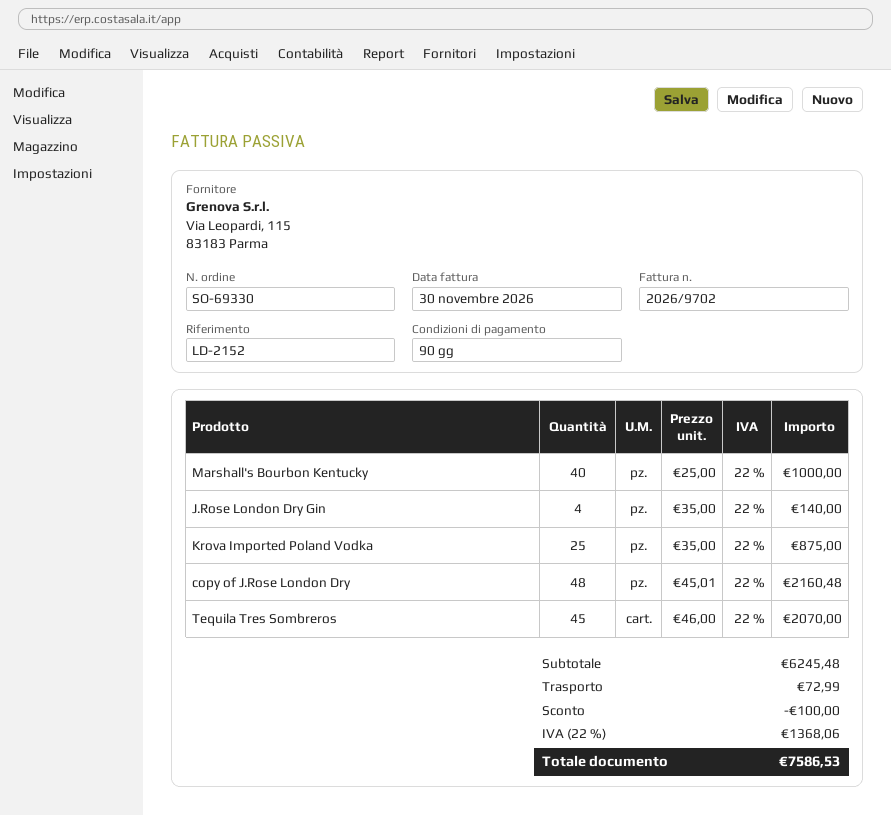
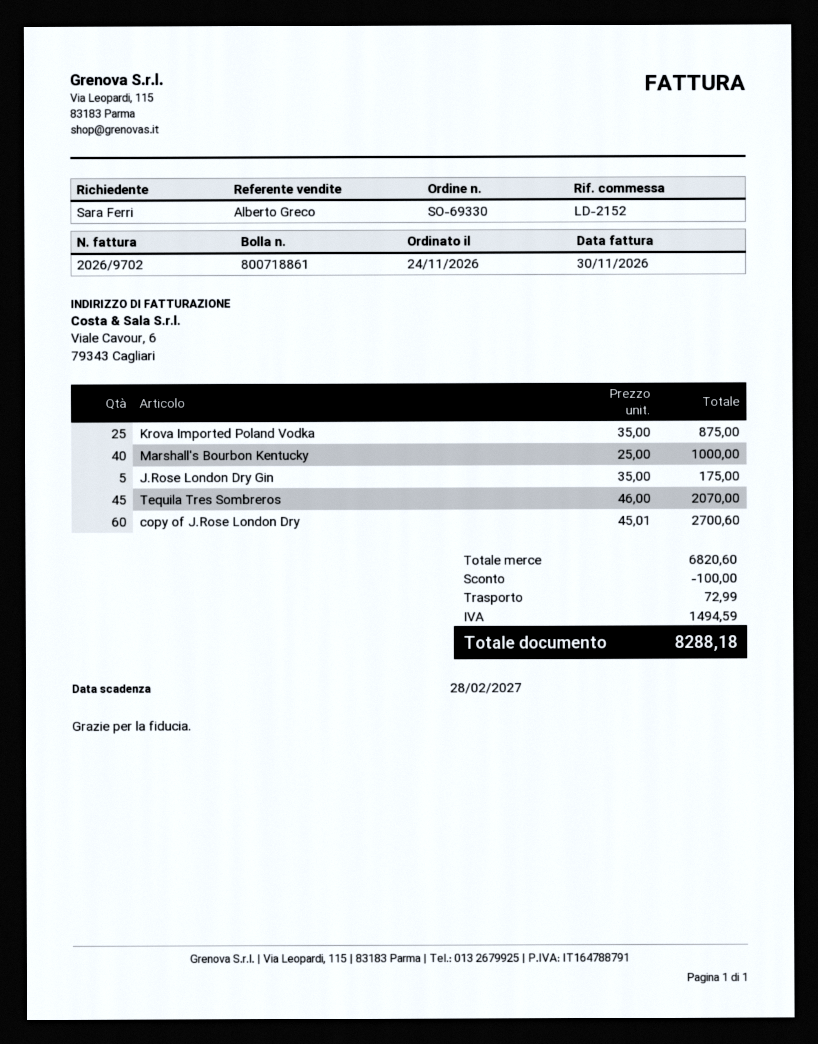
J.Rose London Dry Gin: 4 x 35.00 = 140.00 -> 5 x 35.00 = 175.00
copy of J.Rose London Dry: 48 x 45.01 = 2160.48 -> 60 x 45.01 = 2700.60
subtotal: 6245.48 -> 6820.60
tax: 1368.06 -> 1494.59
total: 7586.53 -> 8288.18

